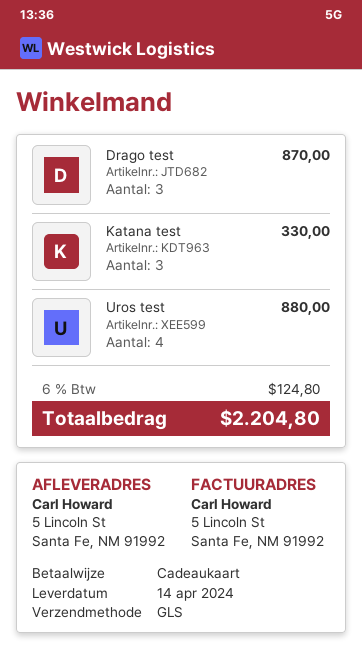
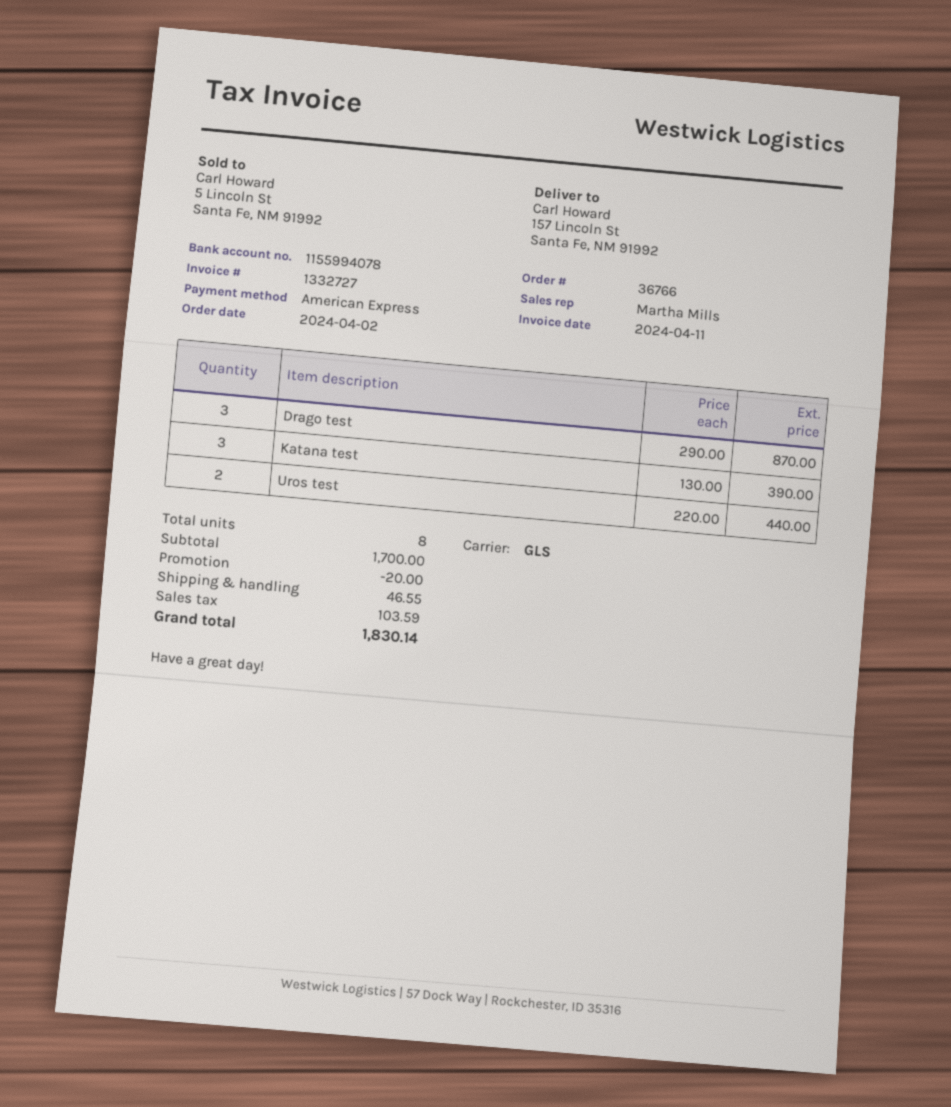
payment method: gift card -> American Express
ship to: 5 Lincoln St, Santa Fe, NM 91992 -> 157 Lincoln St, Santa Fe, NM 91992
Katana test: 3 for 330.00 -> 3 for 390.00
Uros test: 4 for 880.00 -> 2 for 440.00
discount: none -> 20.00
shipping: none -> 46.55
tax: 124.80 -> 103.59
total: 2204.80 -> 1830.14

